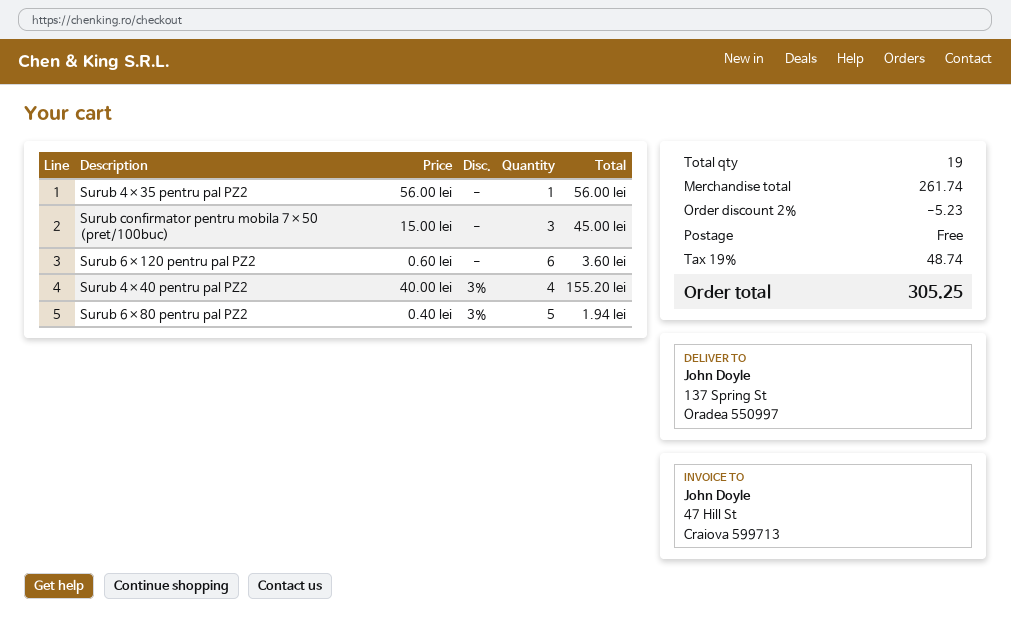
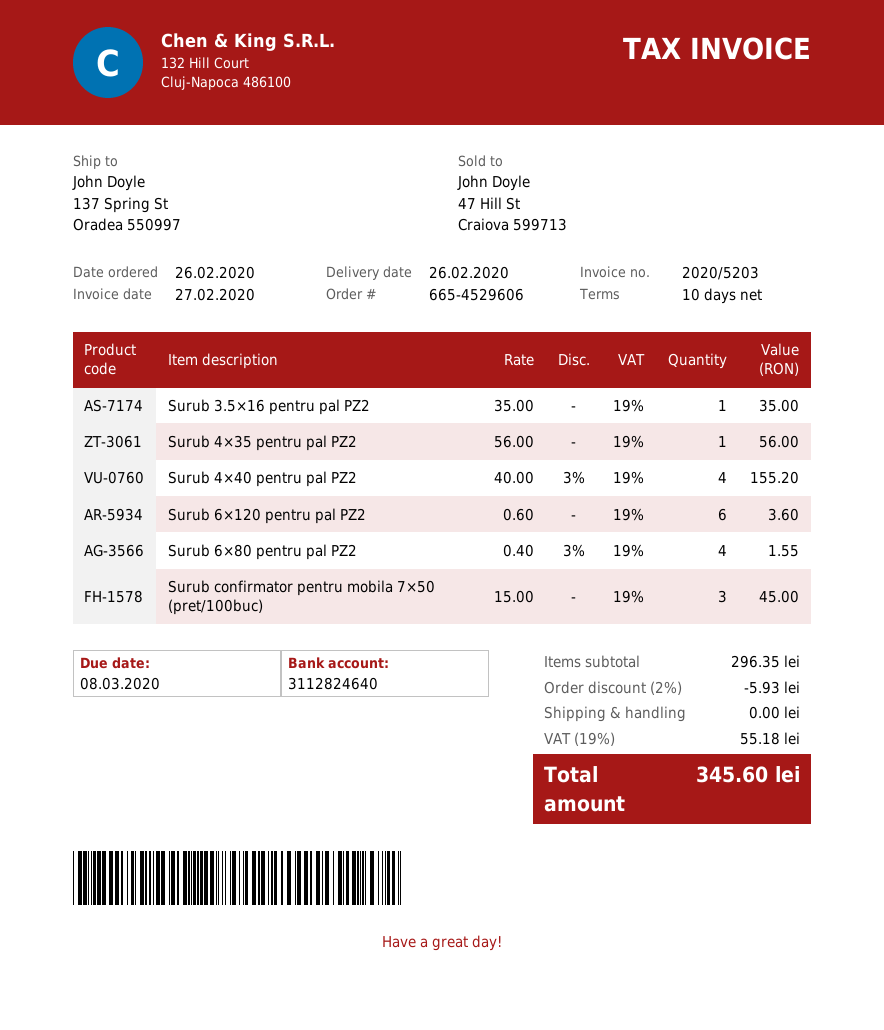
Surub 6×80 pentru pal PZ2: 5 x 0.40 - 3% = 1.94 -> 4 x 0.40 - 3% = 1.55
Surub 3.5×16 pentru pal PZ2: none -> 1 x 35.00 = 35.00
subtotal: 261.74 -> 296.35
discount: 2% = 5.23 -> 2% = 5.93
tax: 19% = 48.74 -> 19% = 55.18
total: 305.25 -> 345.60

